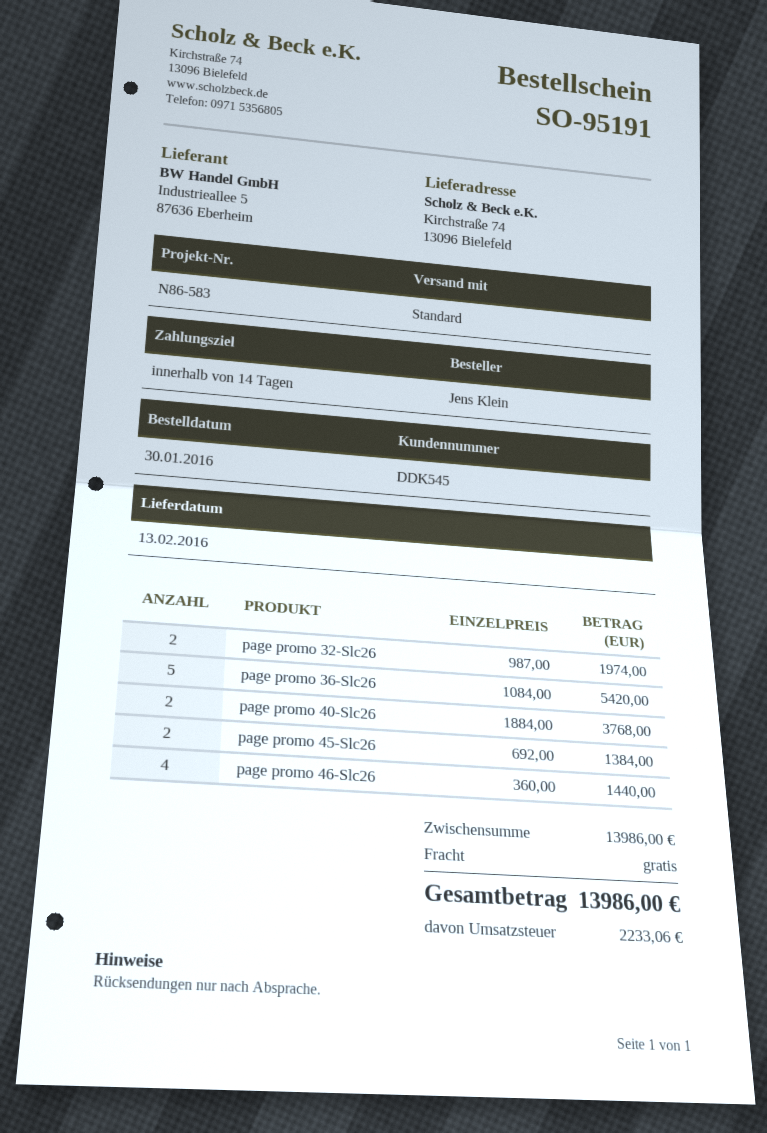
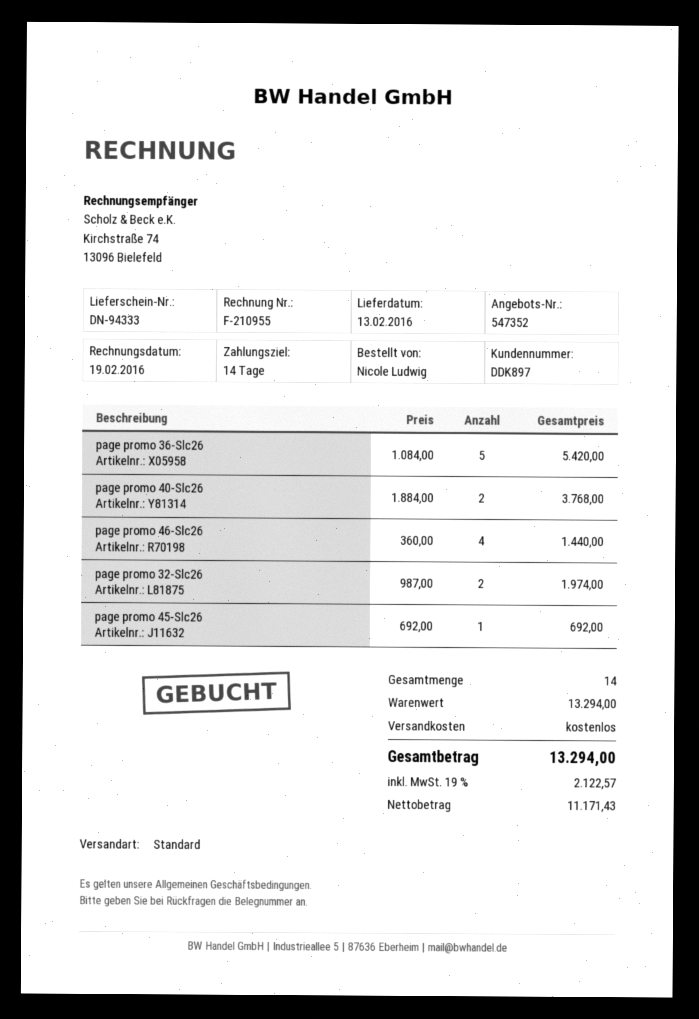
customer number: DDK545 -> DDK897
ordered by: Jens Klein -> Nicole Ludwig
page promo 45-Slc26: 2 x 692.00 = 1384.00 -> 1 x 692.00 = 692.00
subtotal: 13986.00 -> 13294.00
tax: 2233.06 -> 2122.57
total: 13986.00 -> 13294.00

